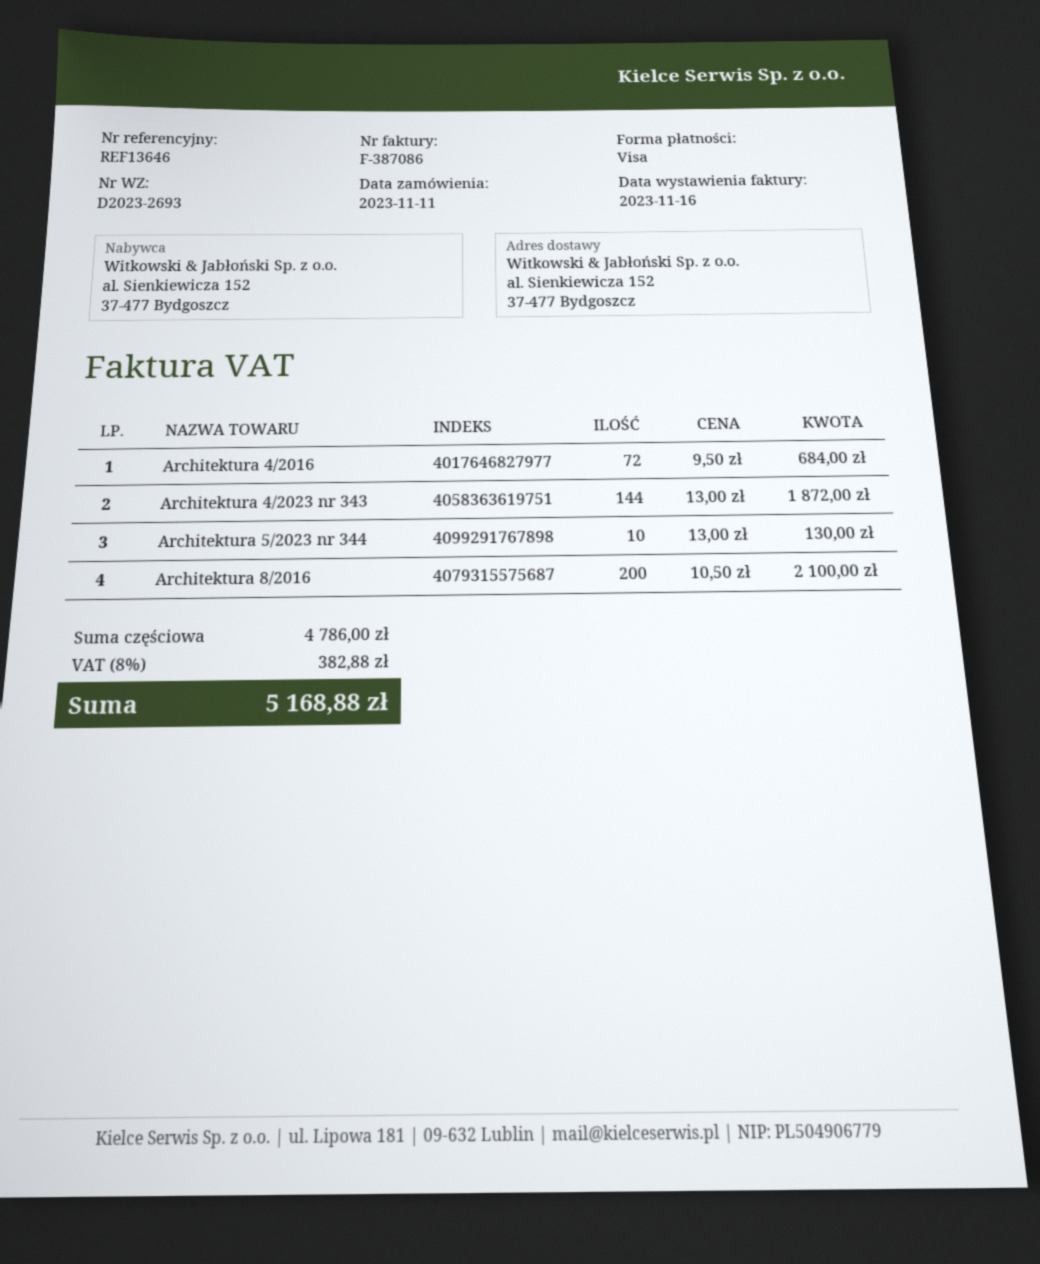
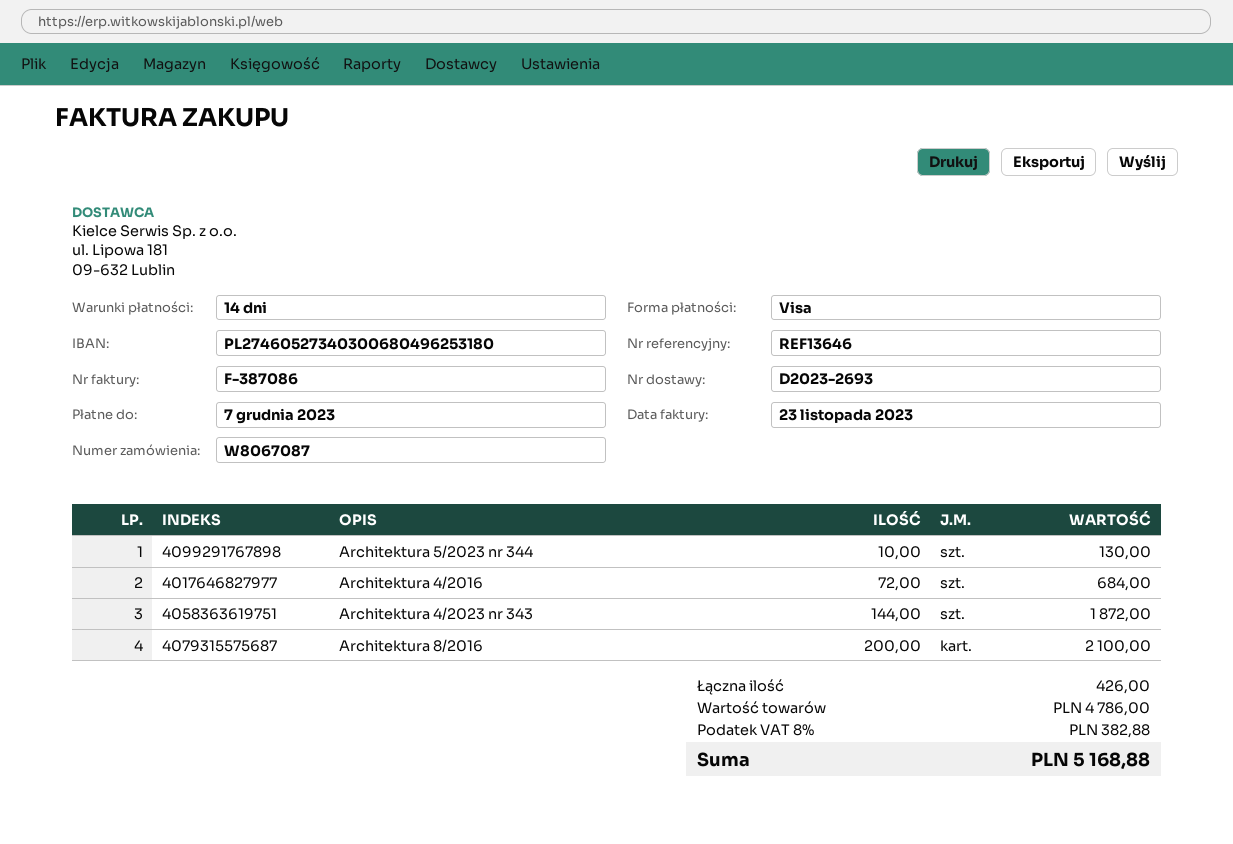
invoice date: 2023-11-16 -> 2023-11-23

